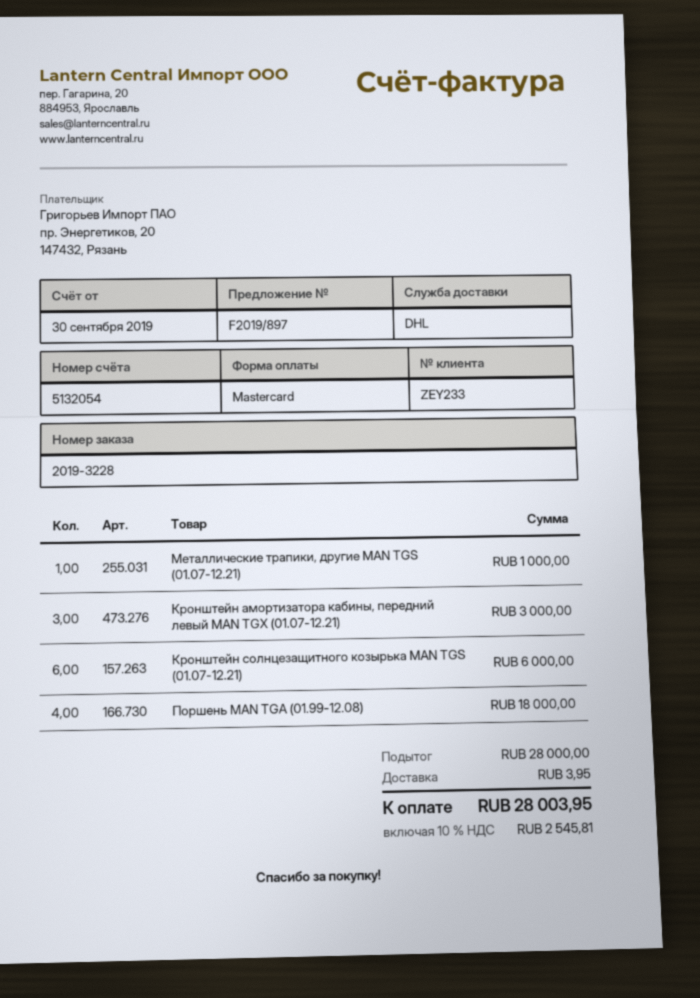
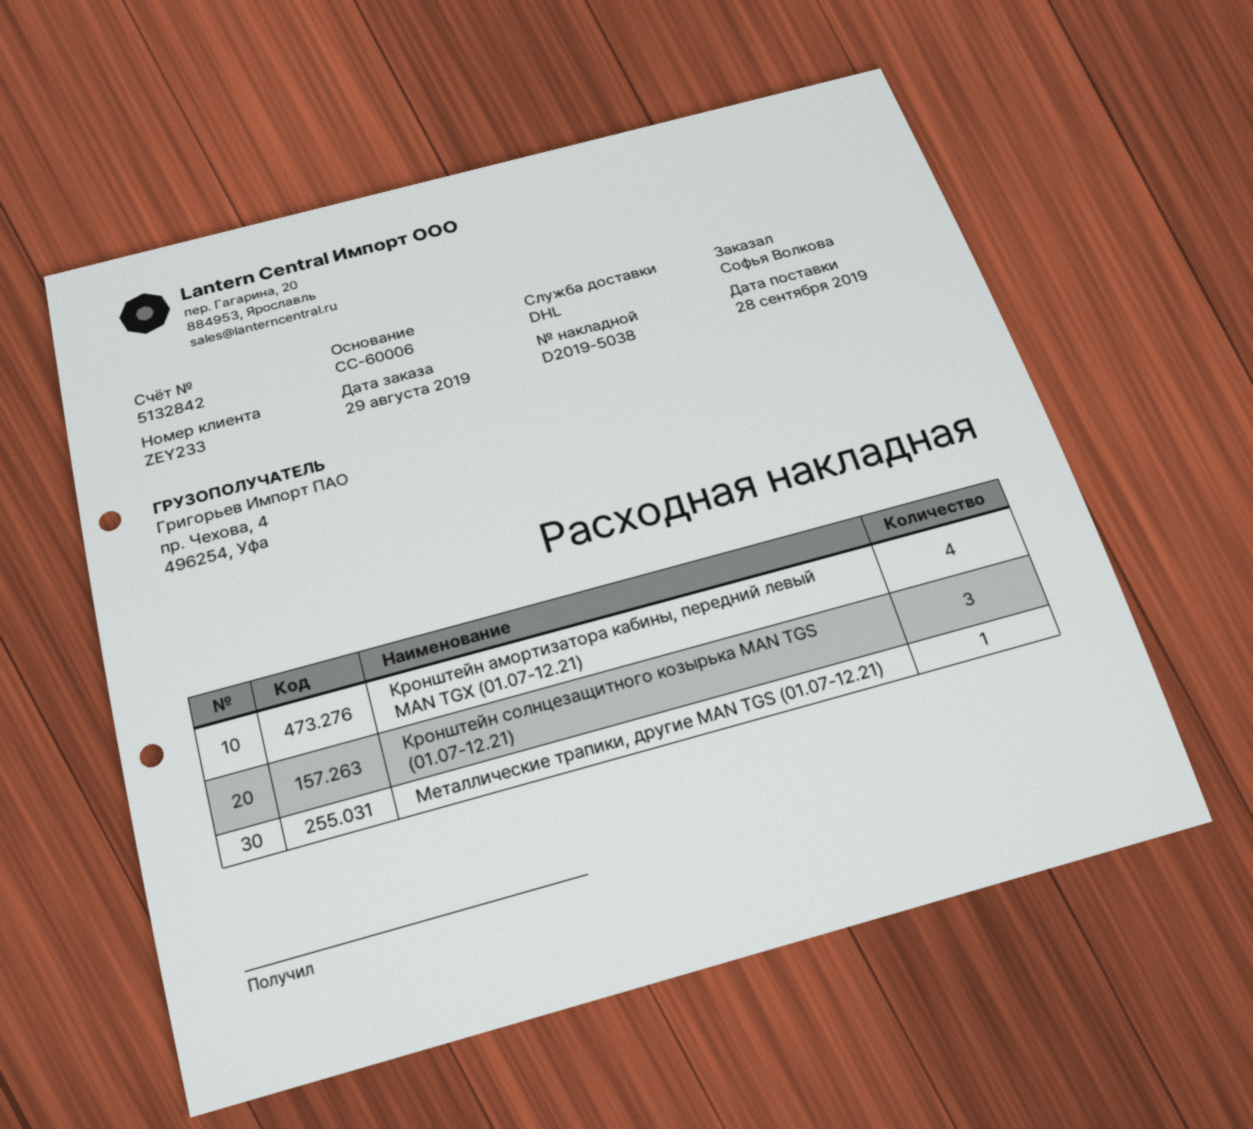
invoice number: 5132054 -> 5132842
Кронштейн амортизатора кабины, передний левый MAN TGX (01.07-12.21): 3 -> 4
Кронштейн солнцезащитного козырька MAN TGS (01.07-12.21): 6 -> 3
Поршень MAN TGA (01.99-12.08): 4 -> none

